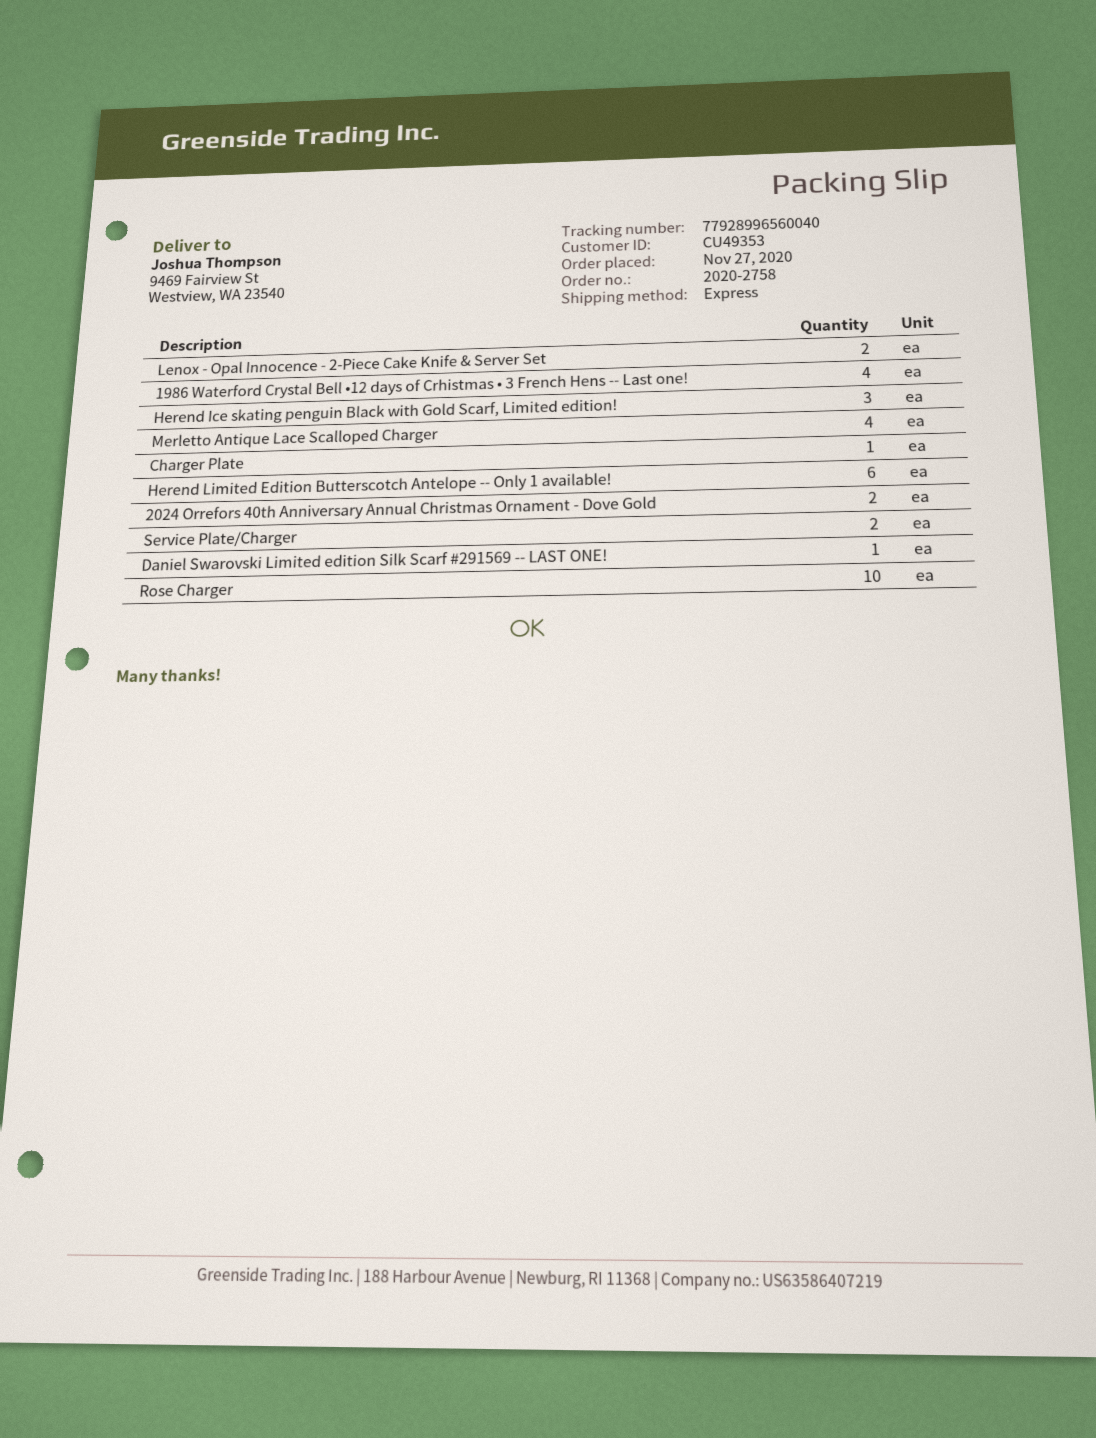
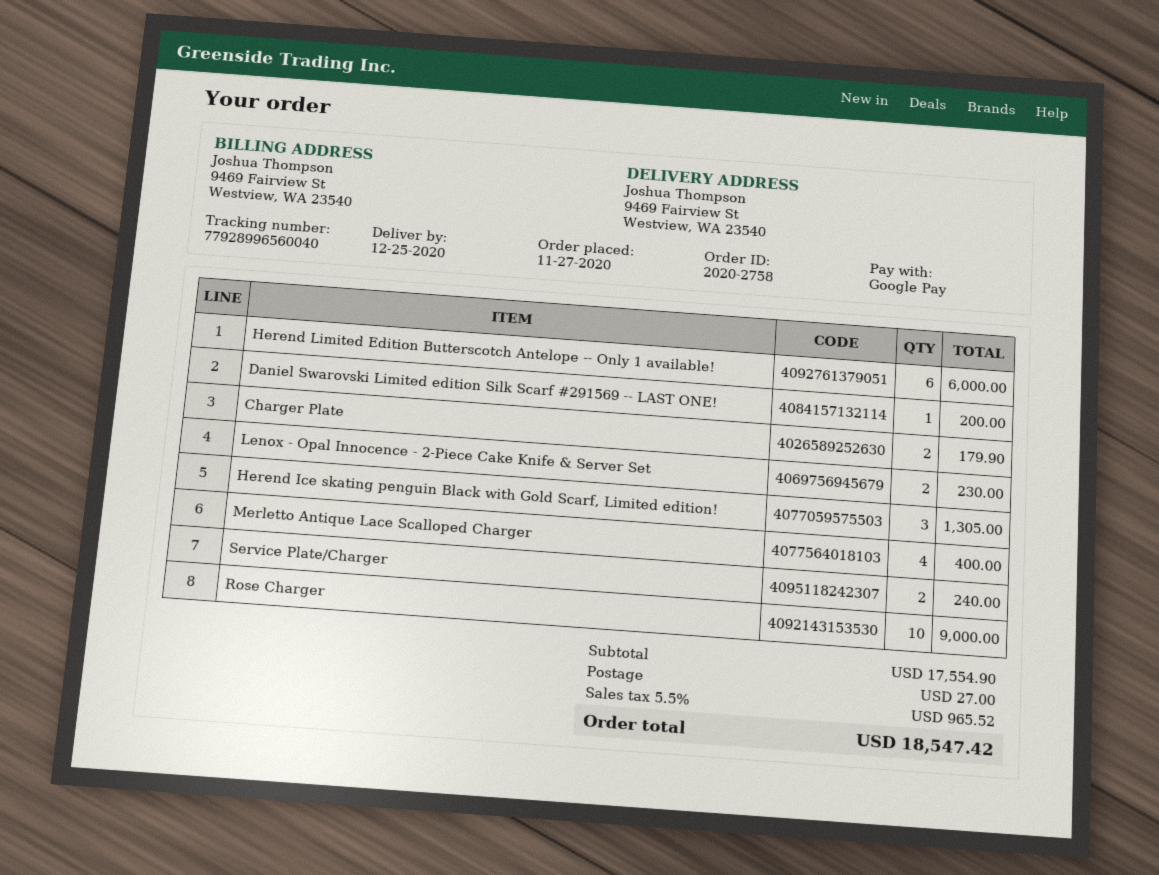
1986 Waterford Crystal Bell •12 days of Crhistmas • 3 French Hens -- Last one!: 4 -> none
Charger Plate: 1 -> 2
2024 Orrefors 40th Anniversary Annual Christmas Ornament - Dove Gold: 2 -> none

